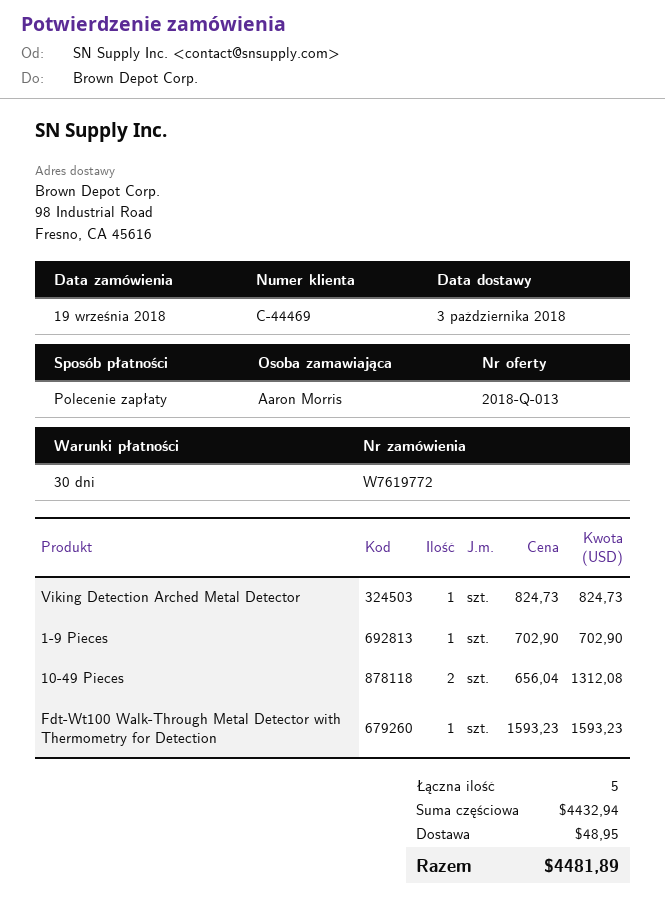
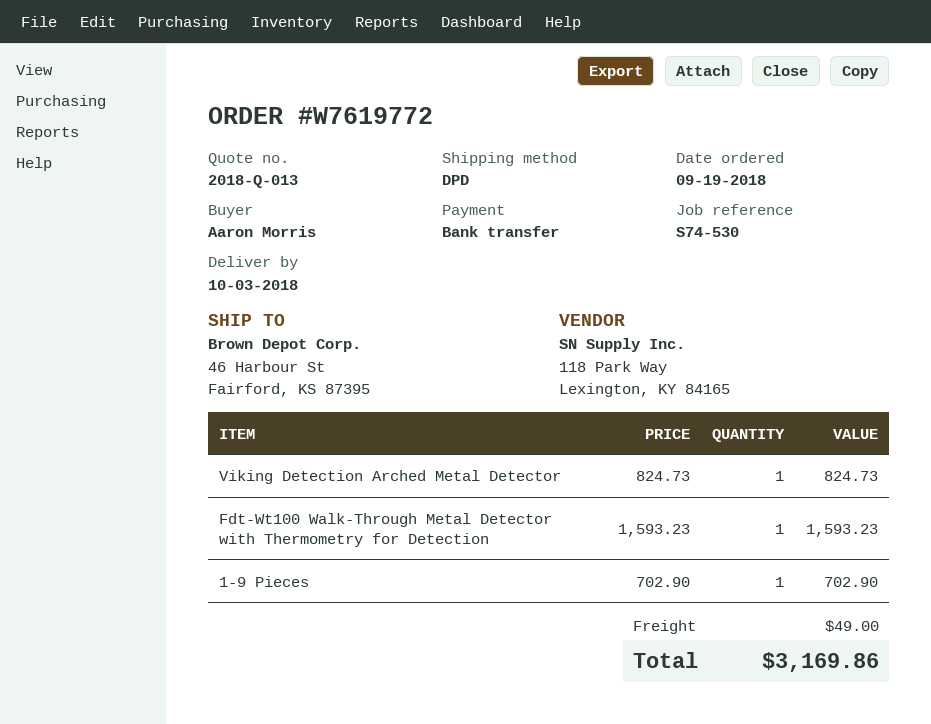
payment method: direct debit -> bank transfer
ship to: 98 Industrial Road, Fresno, CA 45616 -> 46 Harbour St, Fairford, KS 87395
10-49 Pieces: 2 x 656.04 = 1312.08 -> none
shipping: 48.95 -> 49.00
total: 4481.89 -> 3169.86

